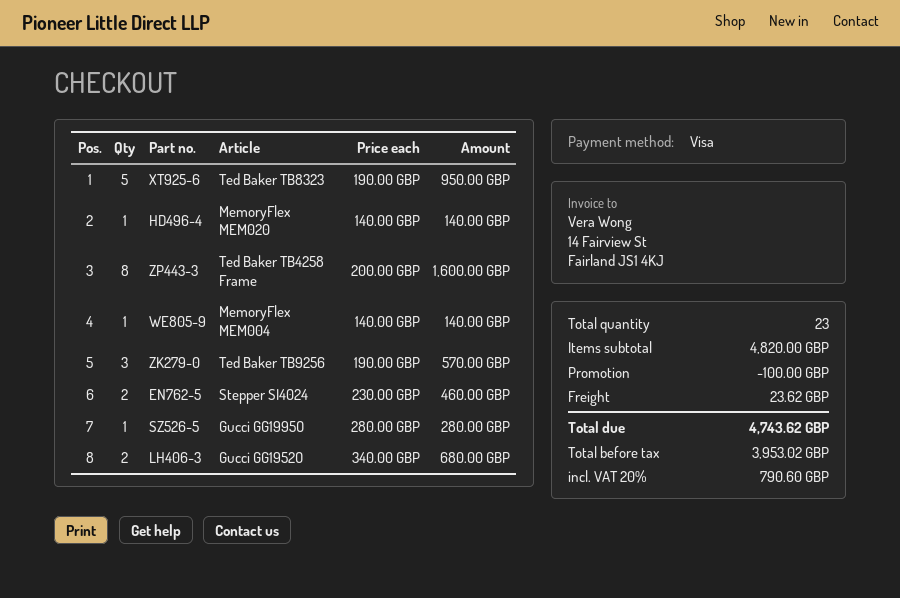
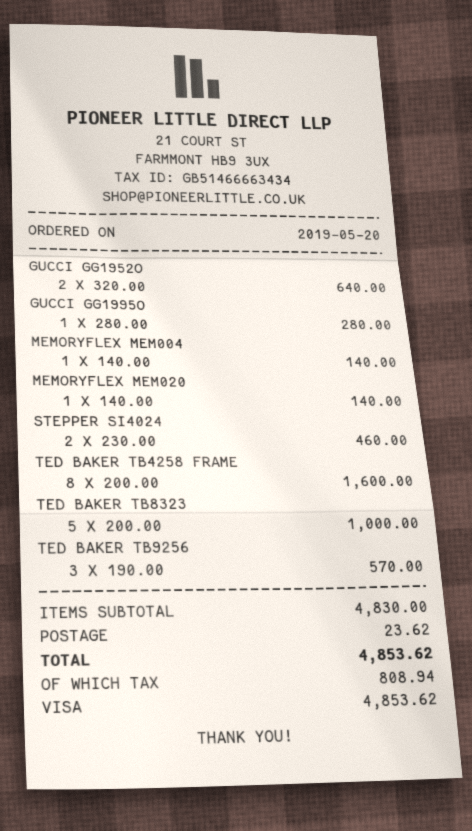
Ted Baker TB8323: 5 x 190.00 = 950.00 -> 5 x 200.00 = 1000.00
Gucci GG1952O: 2 x 340.00 = 680.00 -> 2 x 320.00 = 640.00
subtotal: 4820.00 -> 4830.00
discount: 100.00 -> none
tax: 790.60 -> 808.94
total: 4743.62 -> 4853.62

